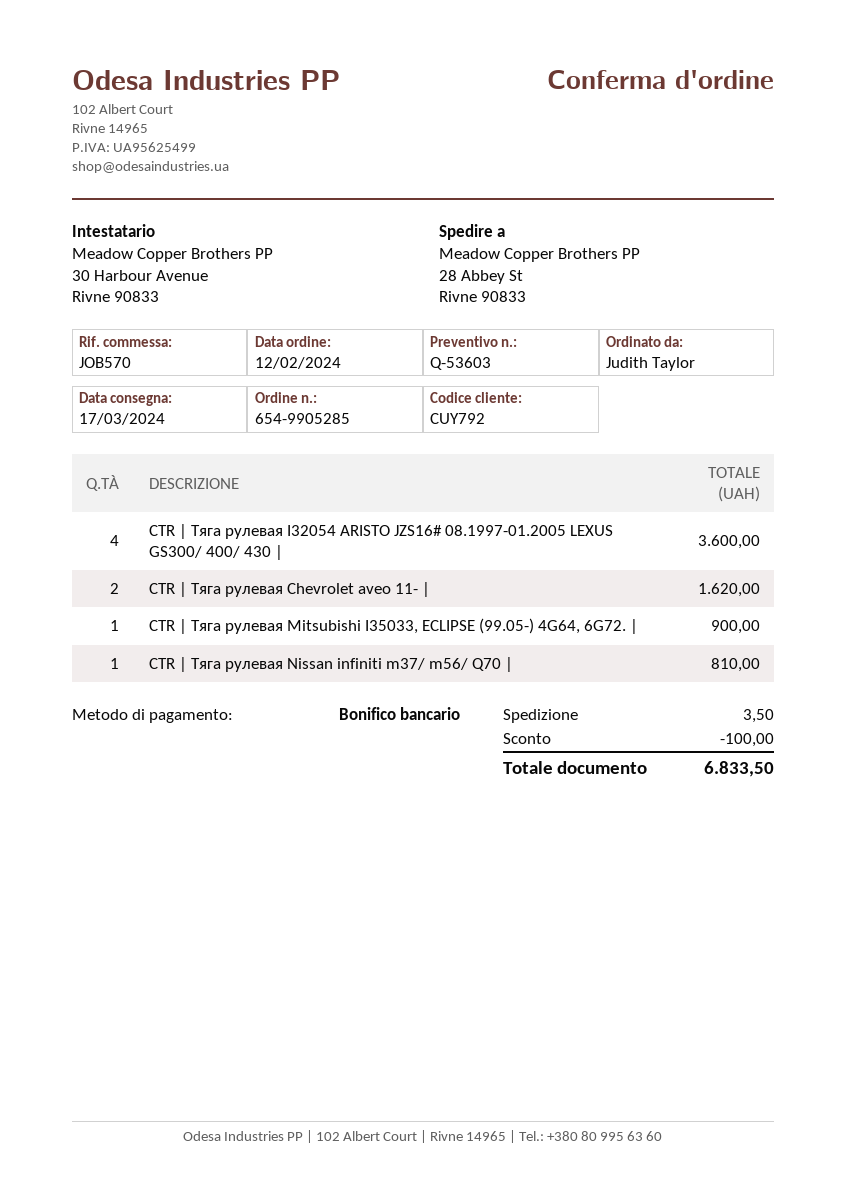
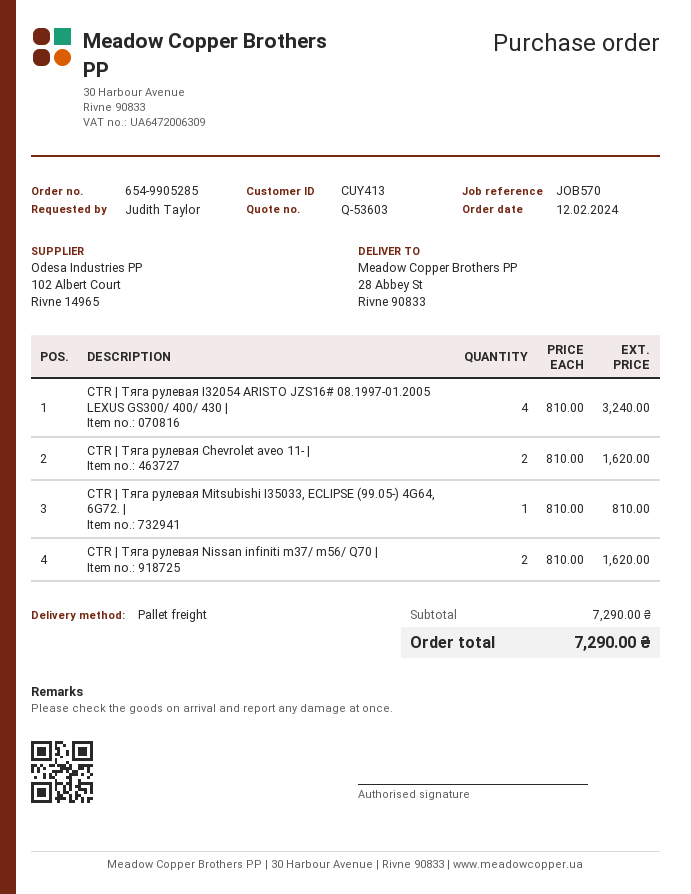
customer number: CUY792 -> CUY413
CTR | Тяга рулевая I32054 ARISTO JZS16# 08.1997-01.2005 LEXUS GS300/ 400/ 430 |: 4 for 3600.00 -> 4 for 3240.00
CTR | Тяга рулевая Mitsubishi I35033, ECLIPSE (99.05-) 4G64, 6G72. |: 1 for 900.00 -> 1 for 810.00
CTR | Тяга рулевая Nissan infiniti m37/ m56/ Q70 |: 1 for 810.00 -> 2 for 1620.00
discount: 100.00 -> none
shipping: 3.50 -> none
total: 6833.50 -> 7290.00

